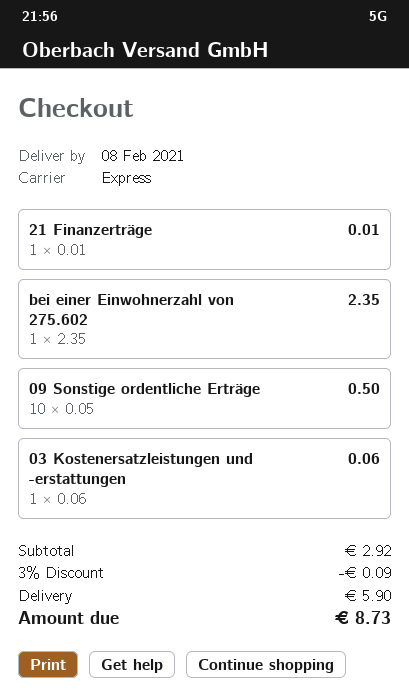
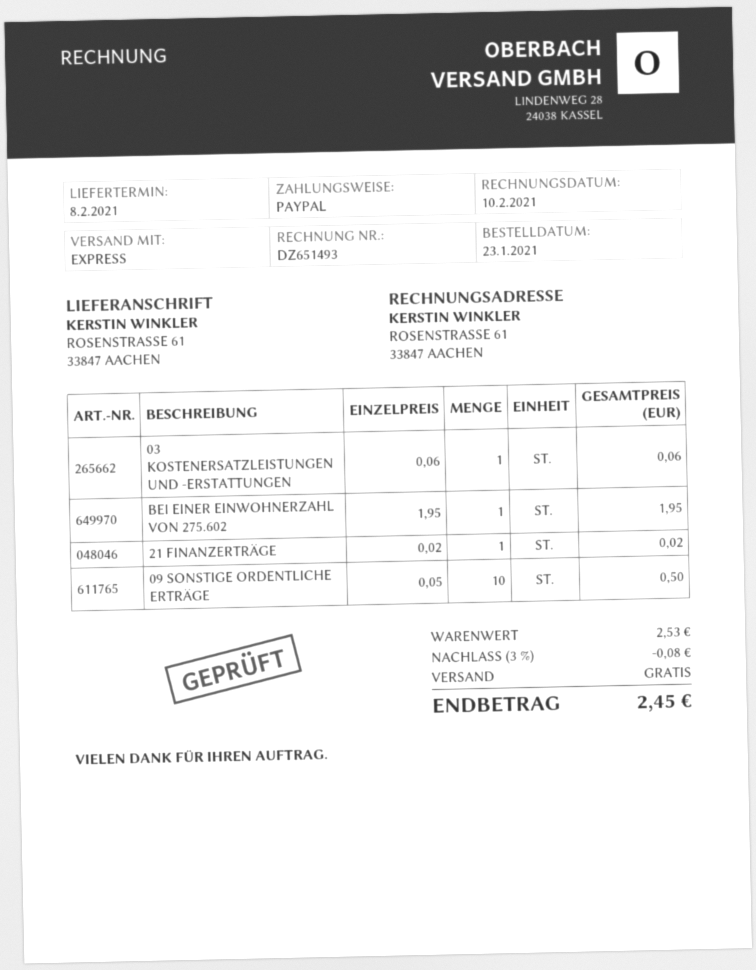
21 Finanzerträge: 1 x 0.01 = 0.01 -> 1 x 0.02 = 0.02
bei einer Einwohnerzahl von 275.602: 1 x 2.35 = 2.35 -> 1 x 1.95 = 1.95
subtotal: 2.92 -> 2.53
discount: 3% = 0.09 -> 3% = 0.08
shipping: 5.90 -> 0.00
total: 8.73 -> 2.45

